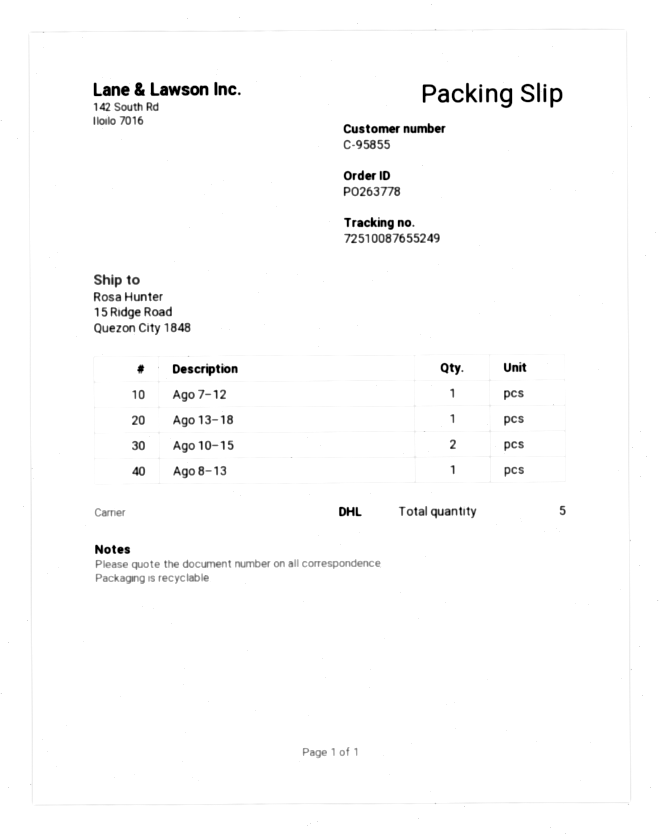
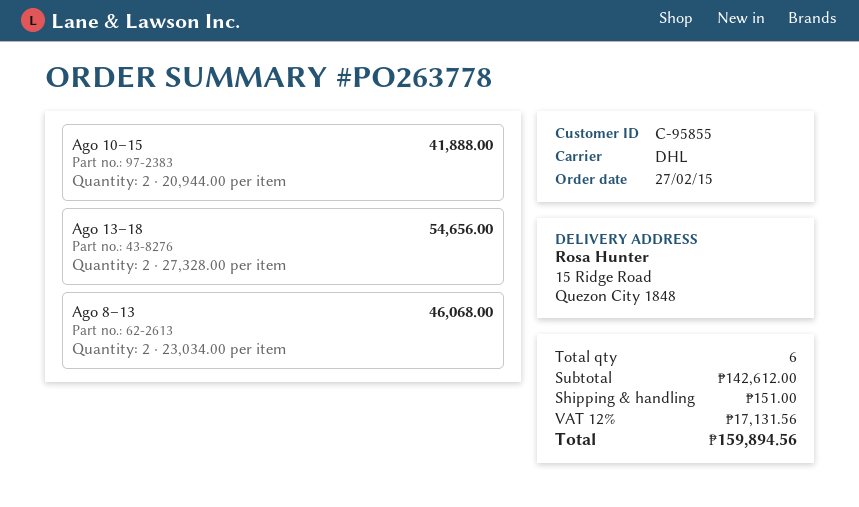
Ago 7–12: 1 -> none
Ago 13–18: 1 -> 2
Ago 8–13: 1 -> 2
total quantity: 5 -> 6

